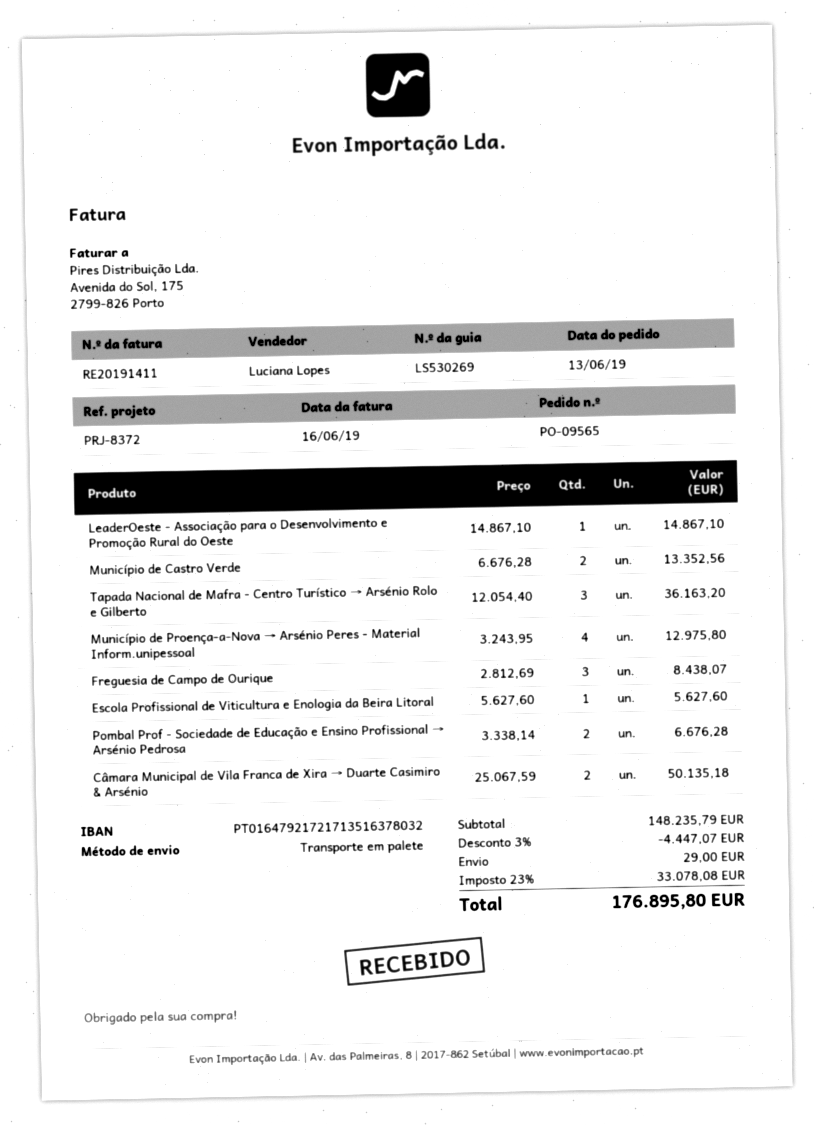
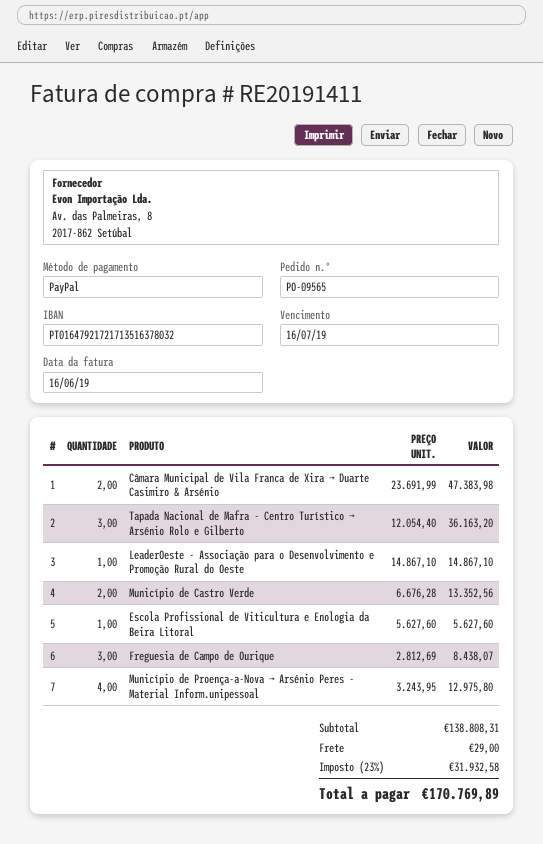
Pombal Prof - Sociedade de Educação e Ensino Profissional → Arsénio Pedrosa: 2 x 3338.14 = 6676.28 -> none
Câmara Municipal de Vila Franca de Xira → Duarte Casimiro & Arsénio: 2 x 25067.59 = 50135.18 -> 2 x 23691.99 = 47383.98
subtotal: 148235.79 -> 138808.31
discount: 3% = 4447.07 -> none
tax: 23% = 33078.08 -> 23% = 31932.58
total: 176895.80 -> 170769.89

